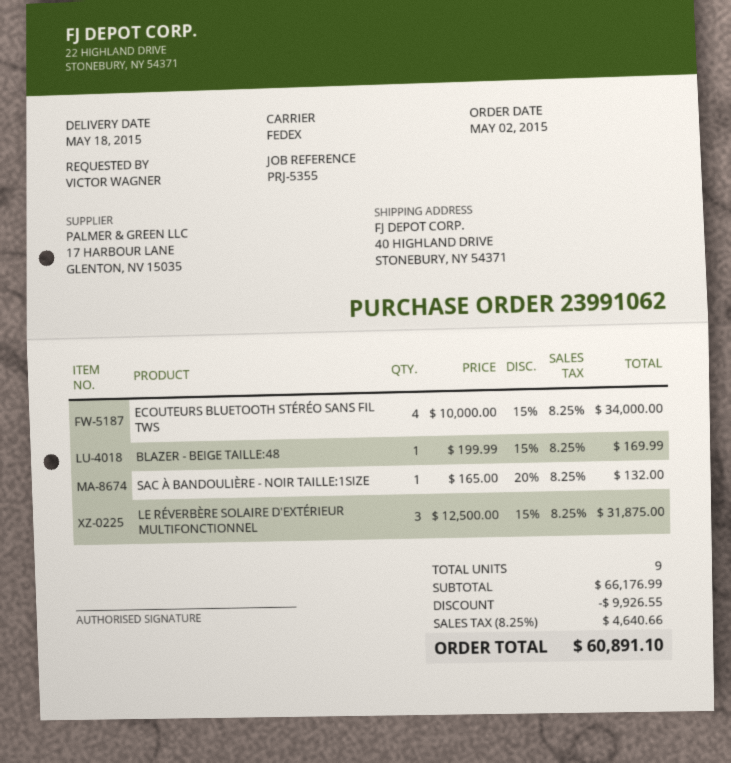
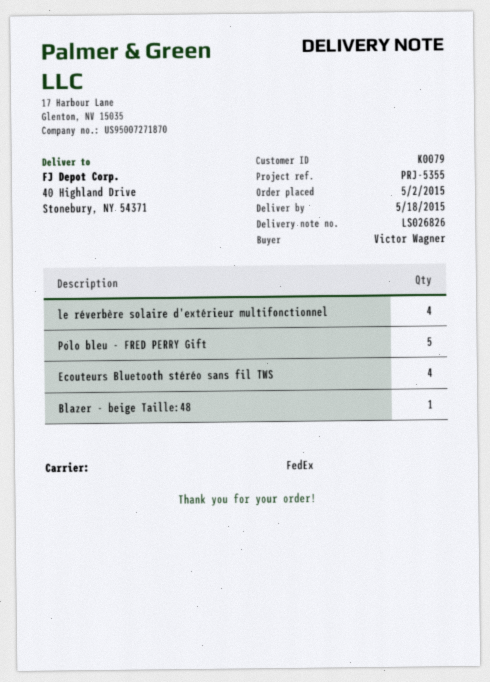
SAC À BANDOULIÈRE - NOIR TAILLE:1SIZE: 1 -> none
LE RÉVERBÈRE SOLAIRE D'EXTÉRIEUR MULTIFONCTIONNEL: 3 -> 4
Polo bleu - FRED PERRY Gift: none -> 5

